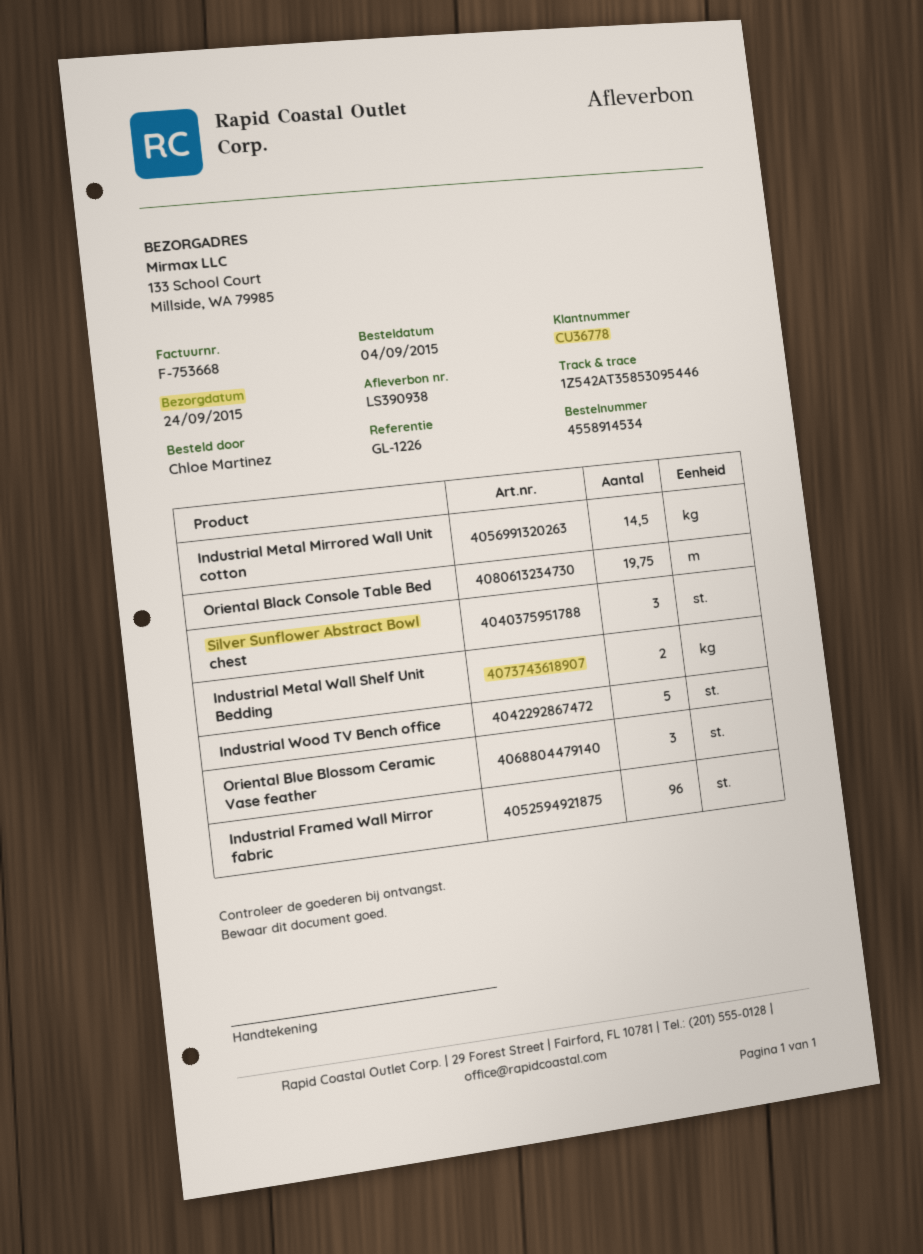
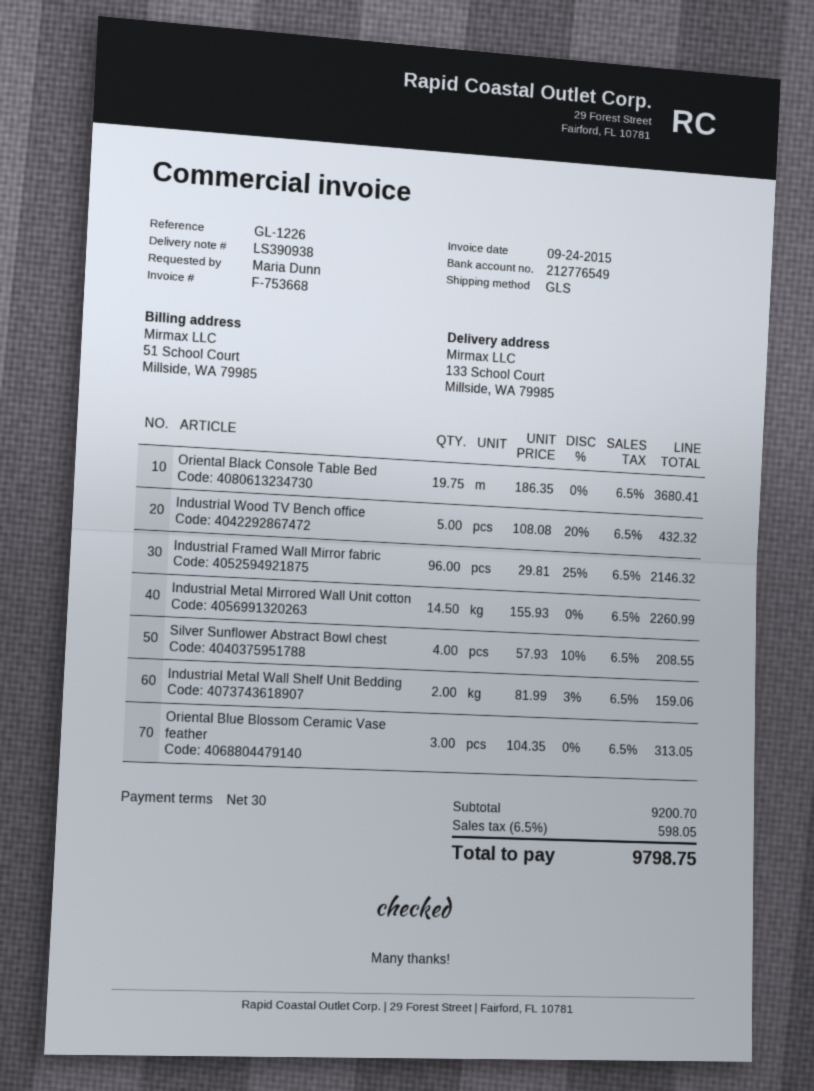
ordered by: Chloe Martinez -> Maria Dunn
Silver Sunflower Abstract Bowl chest: 3 -> 4

